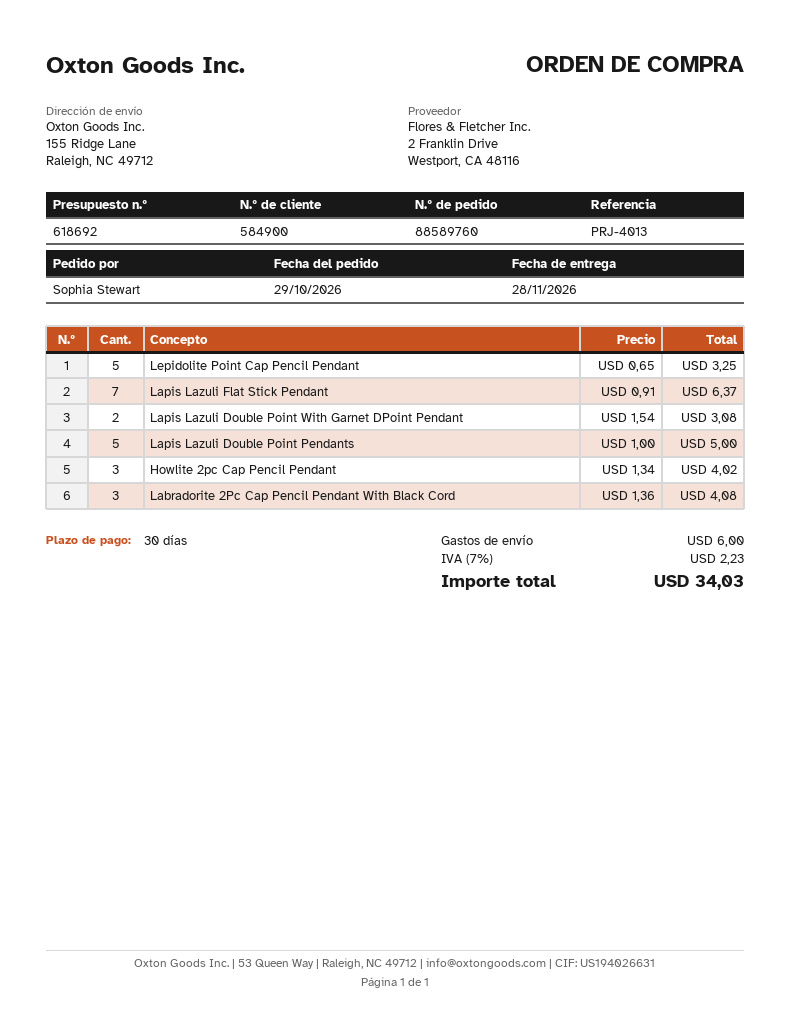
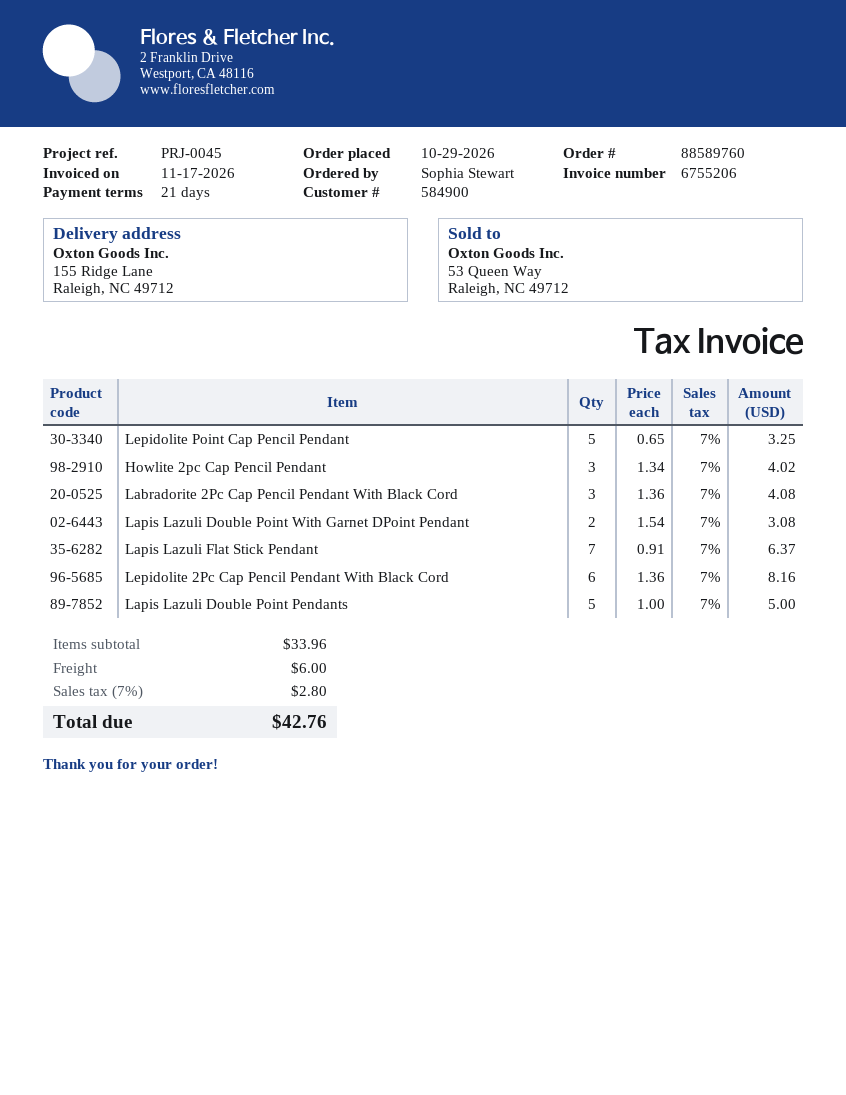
payment terms: 30 days -> 21 days
reference: PRJ-4013 -> PRJ-0045
Lepidolite 2Pc Cap Pencil Pendant With Black Cord: none -> 6 x 1.36 = 8.16
tax: 7% = 2.23 -> 7% = 2.80
total: 34.03 -> 42.76

